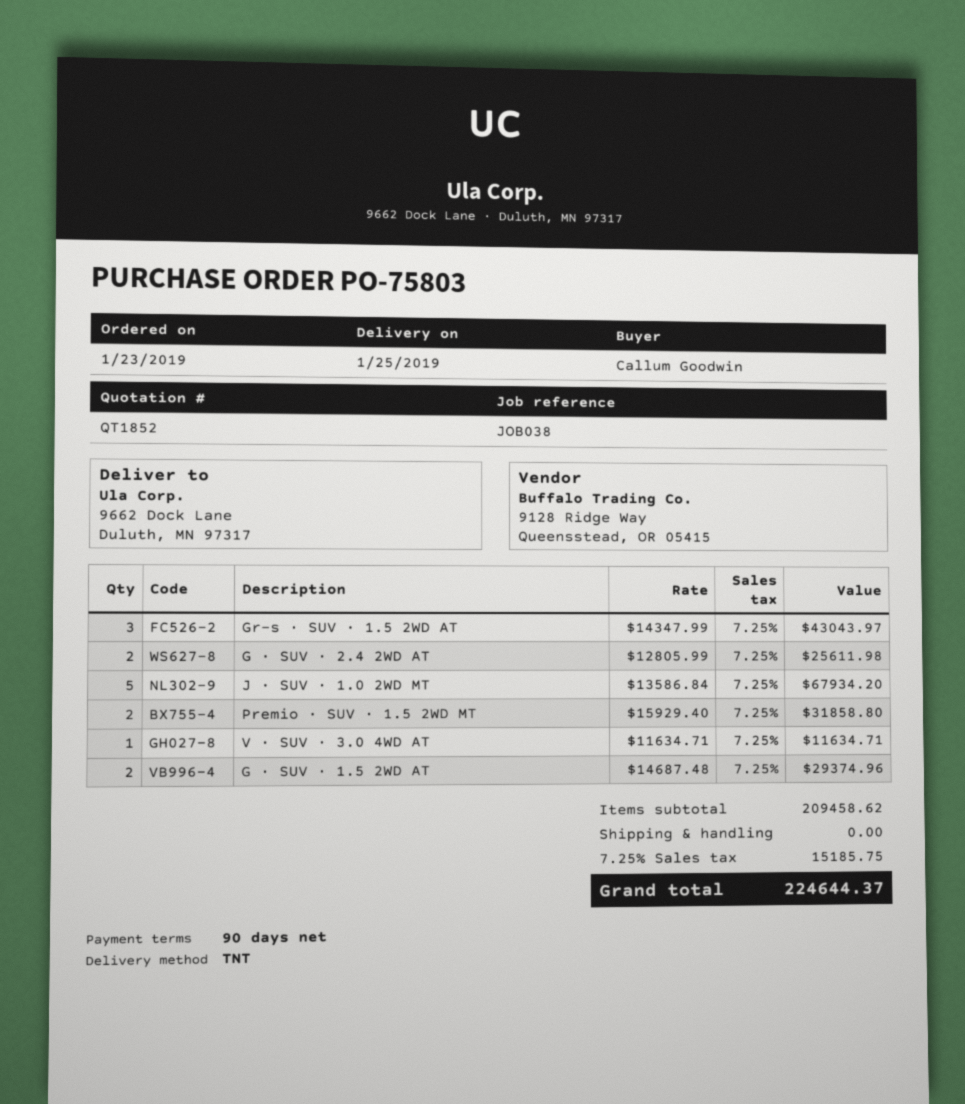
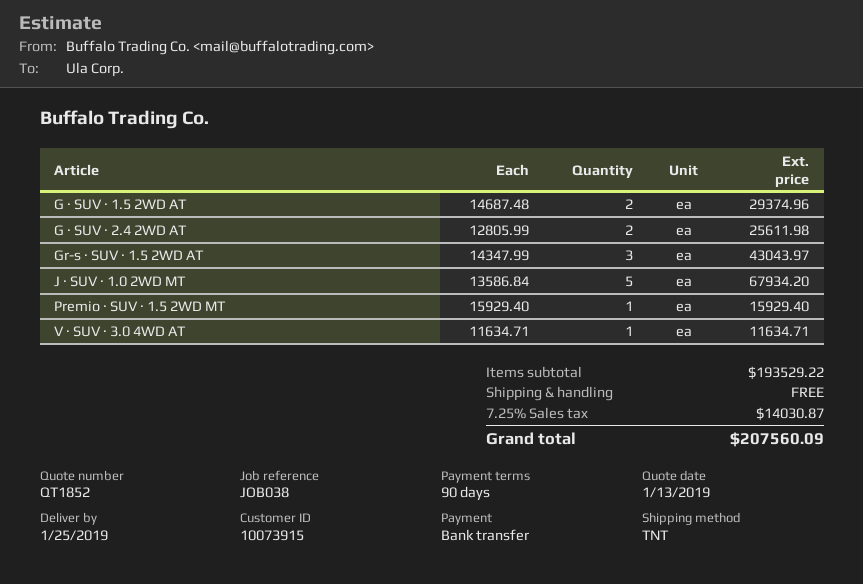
Premio · SUV · 1.5 2WD MT: 2 x 15929.40 = 31858.80 -> 1 x 15929.40 = 15929.40
subtotal: 209458.62 -> 193529.22
tax: 7.25% = 15185.75 -> 7.25% = 14030.87
total: 224644.37 -> 207560.09

